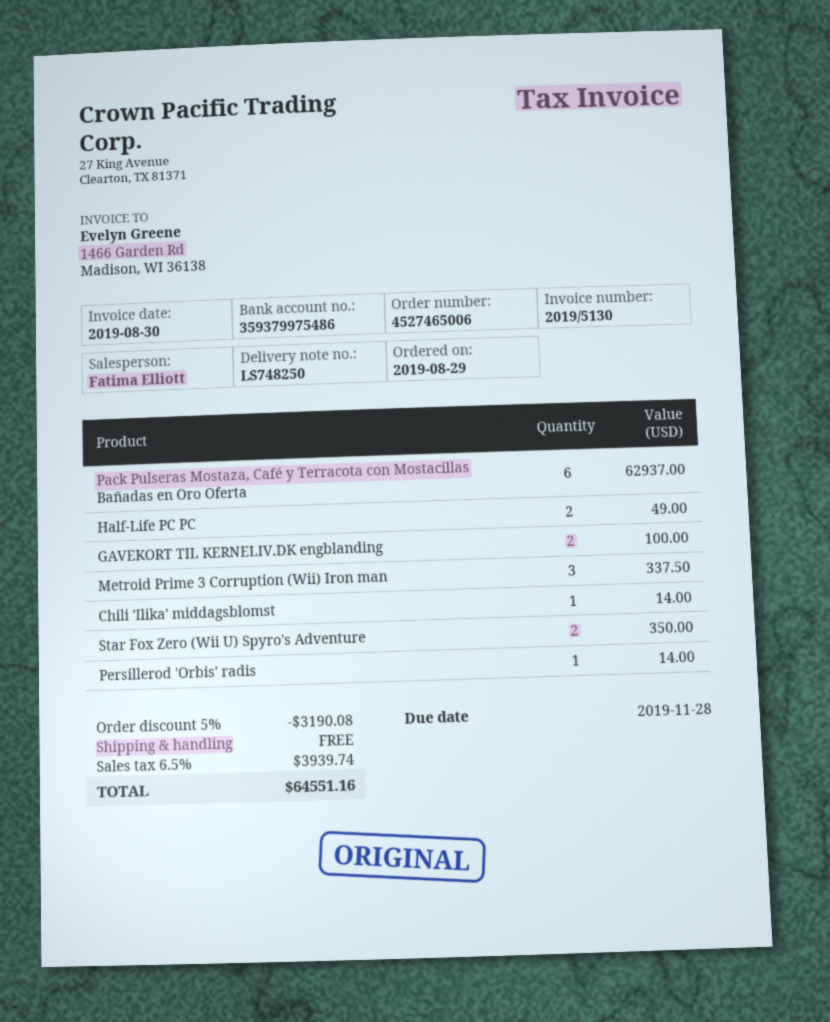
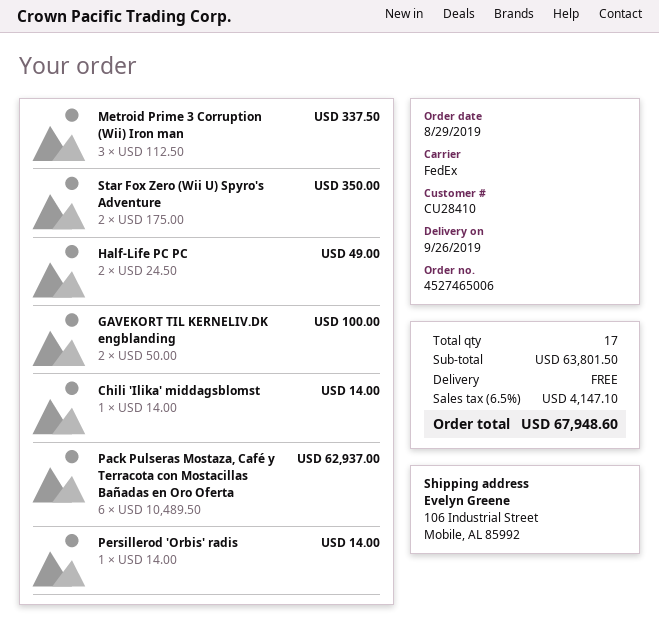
discount: 5% = 3190.08 -> none
tax: 6.5% = 3939.74 -> 6.5% = 4147.10
total: 64551.16 -> 67948.60

